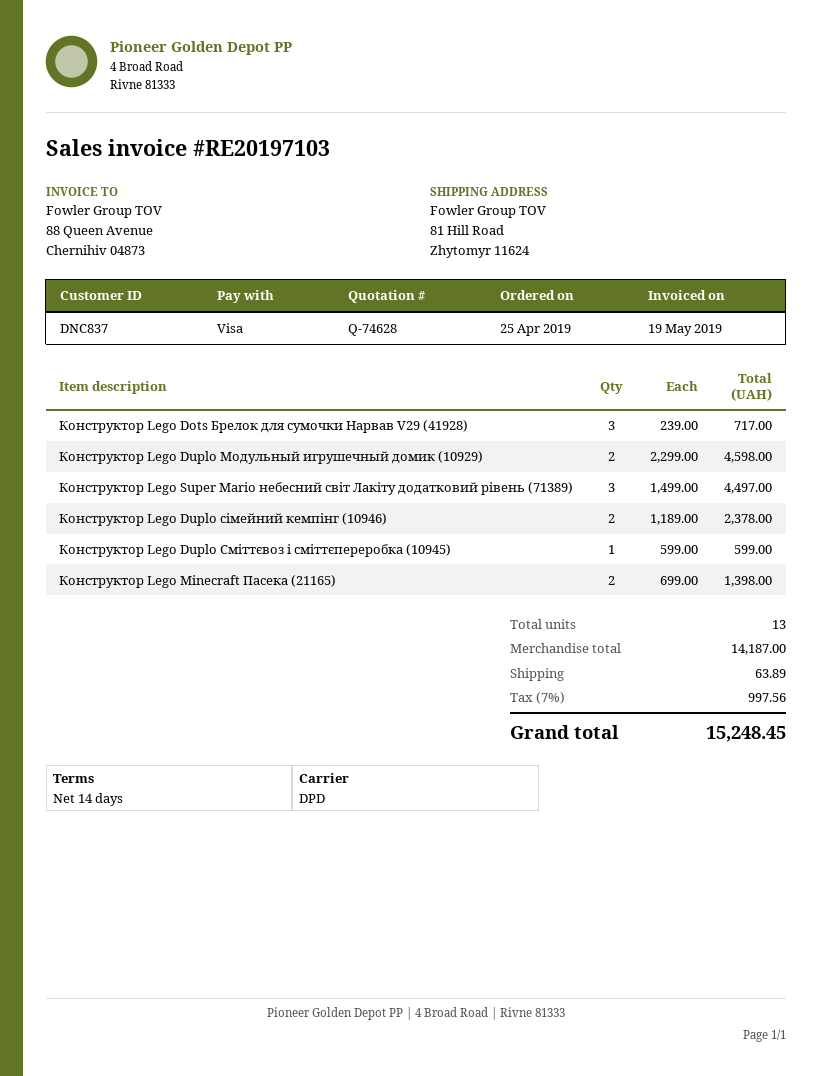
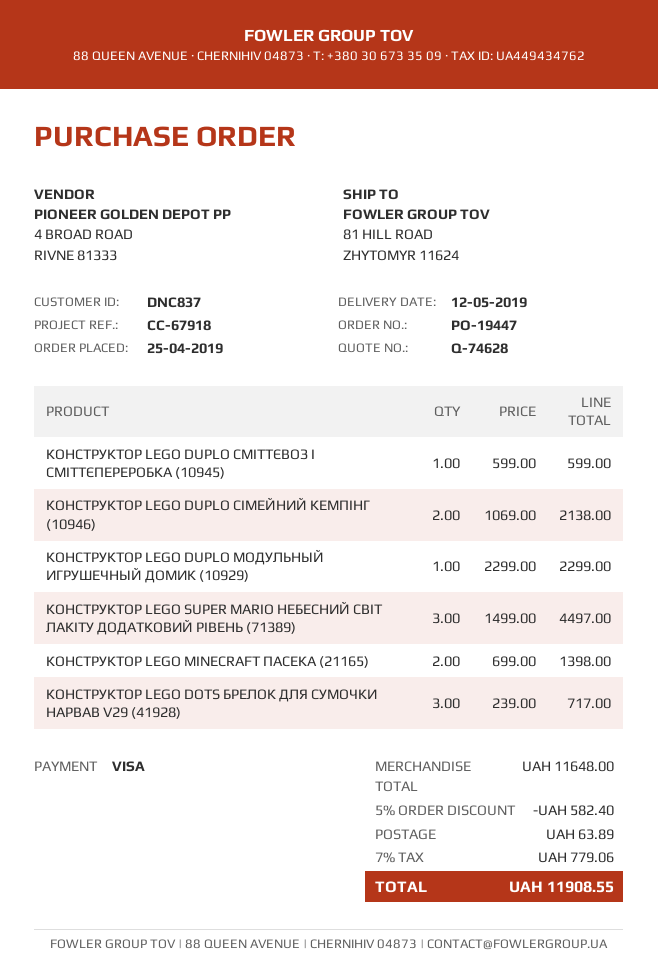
Конструктор Lego Duplo Модульный игрушечный домик (10929): 2 x 2299.00 = 4598.00 -> 1 x 2299.00 = 2299.00
Конструктор Lego Duplo сімейний кемпінг (10946): 2 x 1189.00 = 2378.00 -> 2 x 1069.00 = 2138.00
subtotal: 14187.00 -> 11648.00
discount: none -> 5% = 582.40
tax: 7% = 997.56 -> 7% = 779.06
total: 15248.45 -> 11908.55

